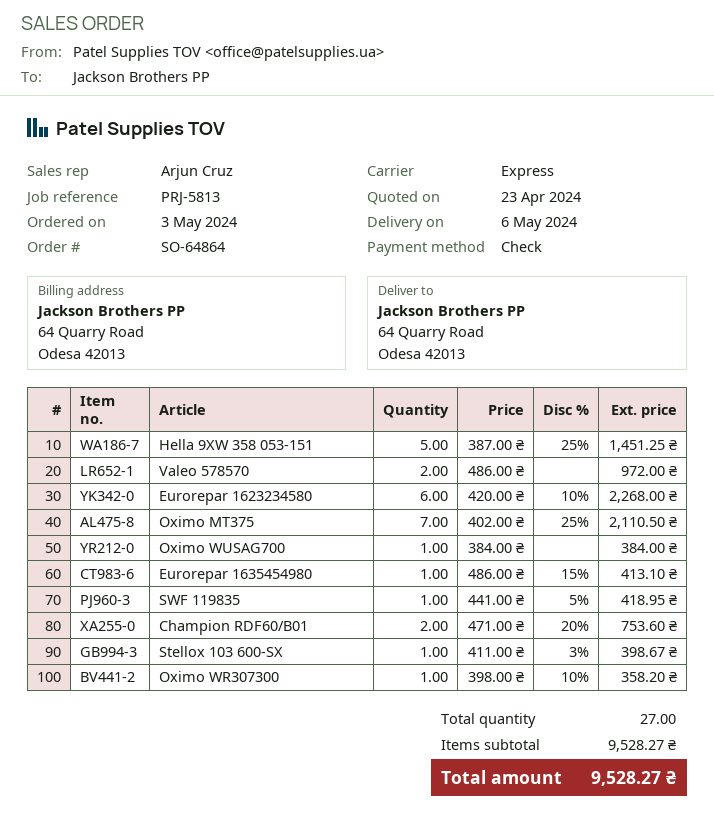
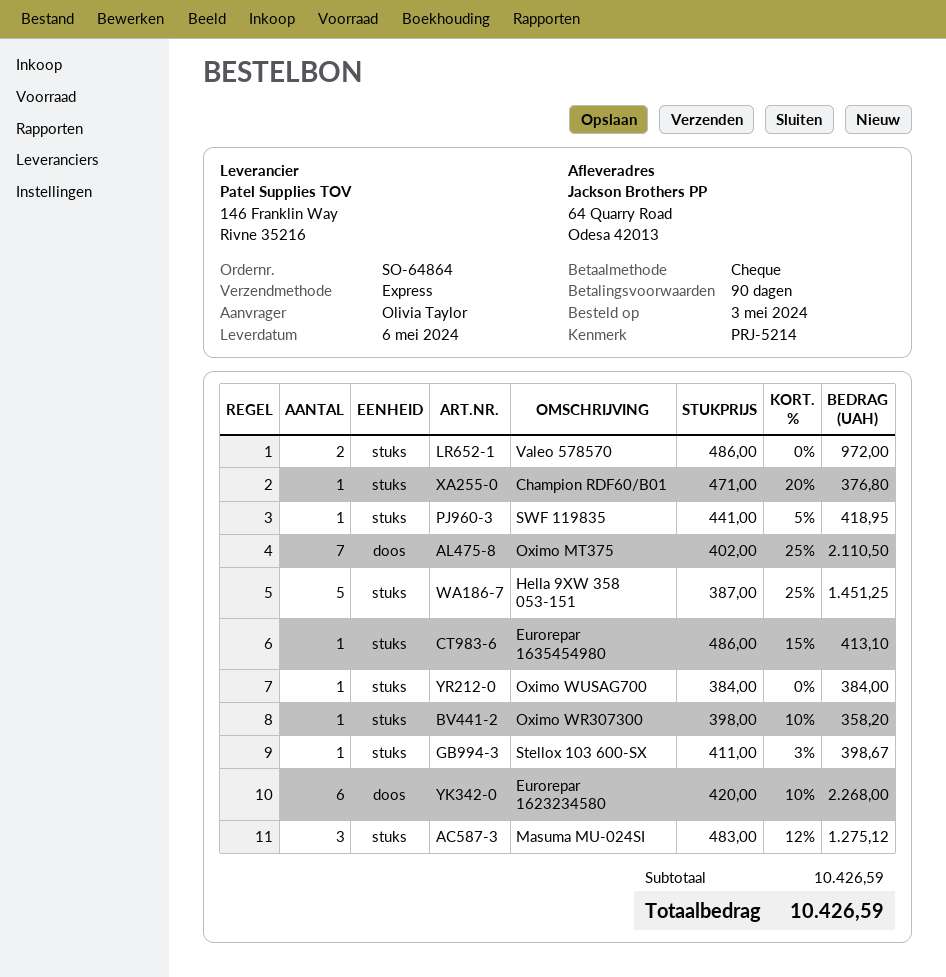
reference: PRJ-5813 -> PRJ-5214
Champion RDF60/B01: 2 x 471.00 - 20% = 753.60 -> 1 x 471.00 - 20% = 376.80
Masuma MU-024SI: none -> 3 x 483.00 - 12% = 1275.12
subtotal: 9528.27 -> 10426.59
total: 9528.27 -> 10426.59

